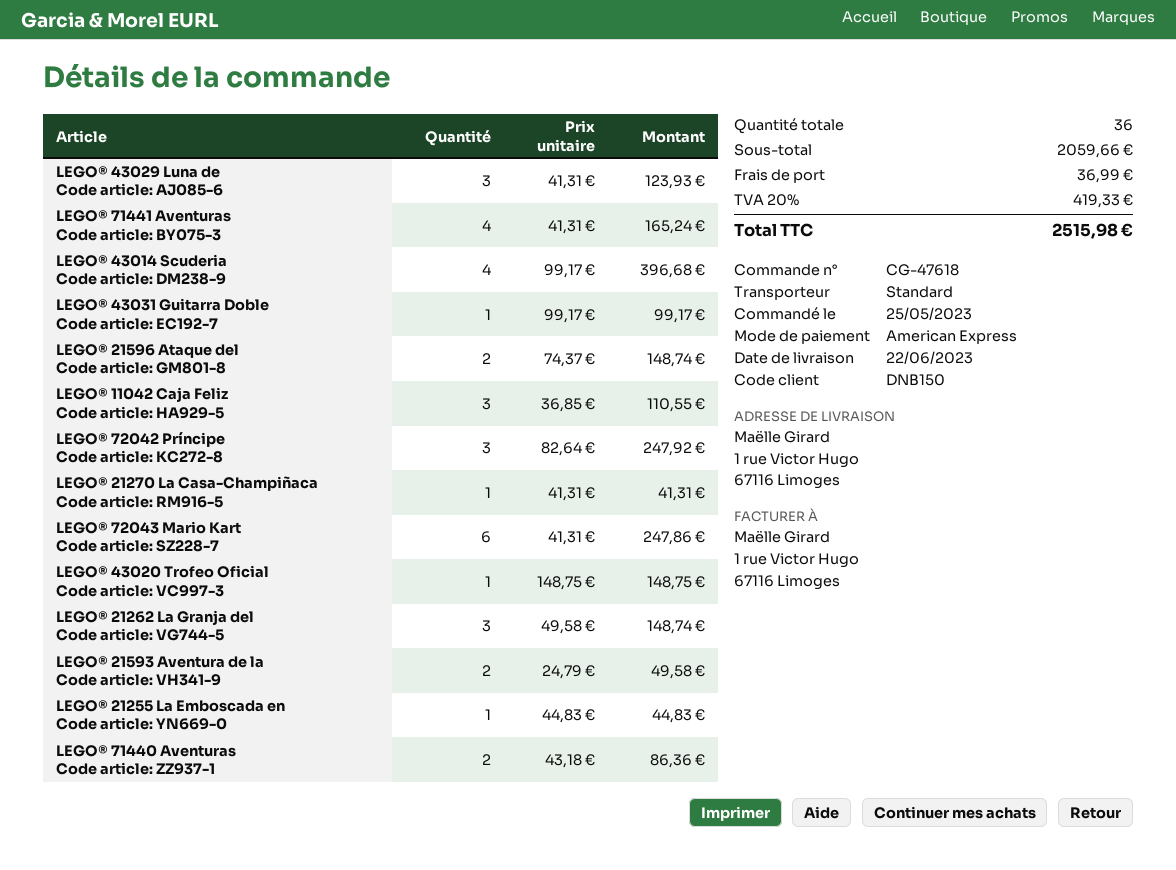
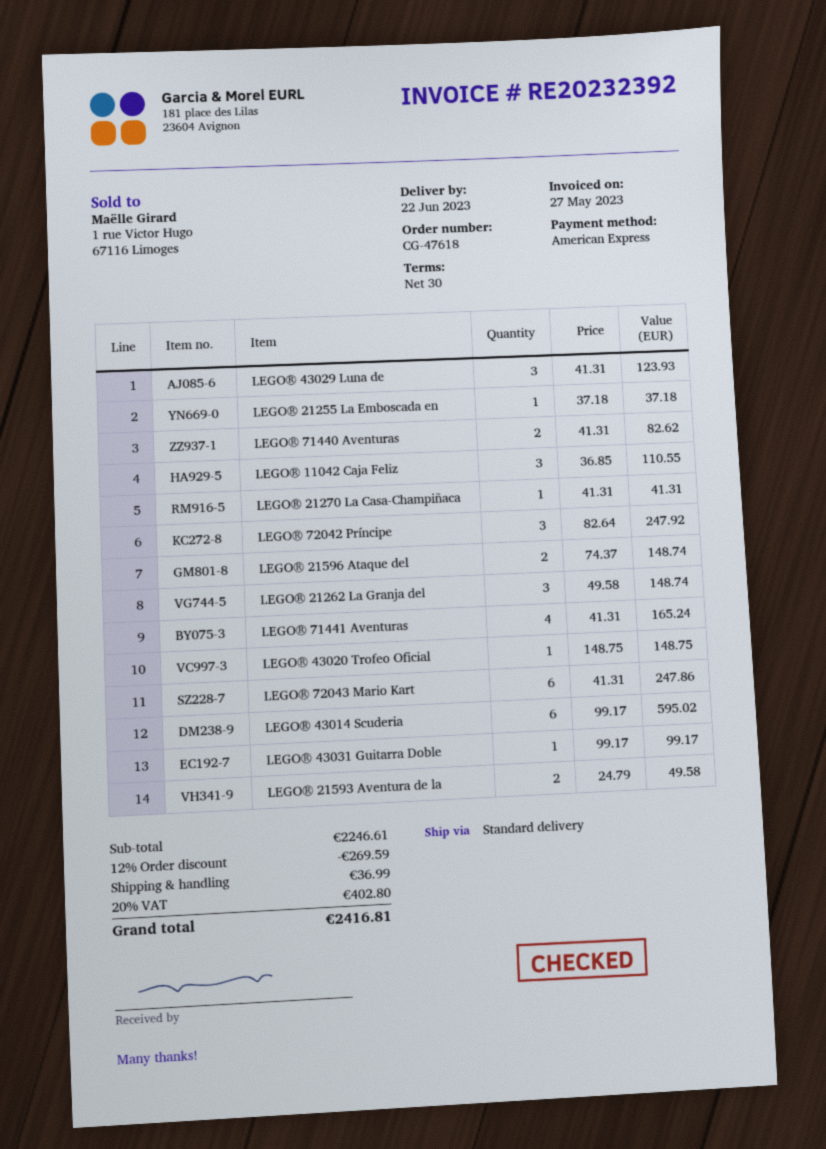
LEGO® 43014 Scuderia: 4 x 99.17 = 396.68 -> 6 x 99.17 = 595.02
LEGO® 21255 La Emboscada en: 1 x 44.83 = 44.83 -> 1 x 37.18 = 37.18
LEGO® 71440 Aventuras: 2 x 43.18 = 86.36 -> 2 x 41.31 = 82.62
subtotal: 2059.66 -> 2246.61
discount: none -> 12% = 269.59
tax: 20% = 419.33 -> 20% = 402.80
total: 2515.98 -> 2416.81

